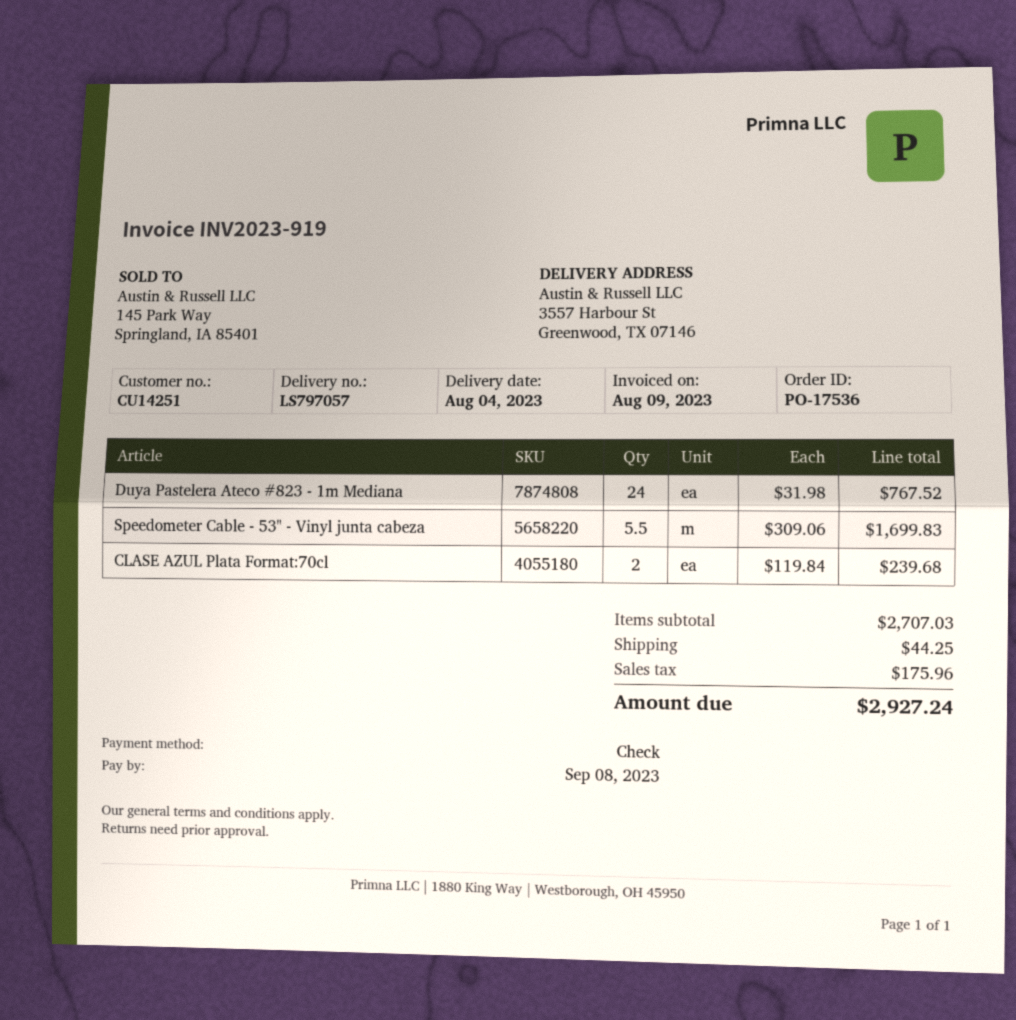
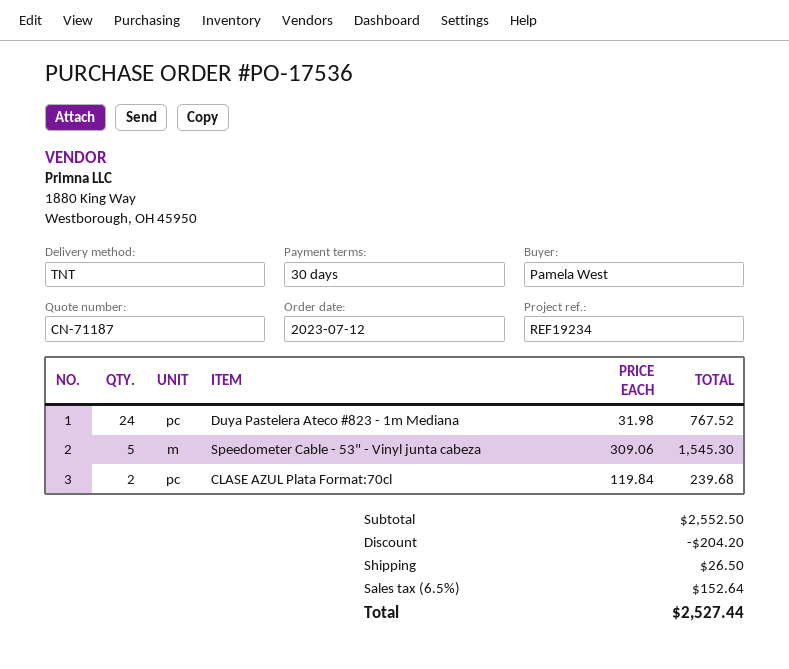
Speedometer Cable - 53" - Vinyl junta cabeza: 5.5 x 309.06 = 1699.83 -> 5 x 309.06 = 1545.30
subtotal: 2707.03 -> 2552.50
discount: none -> 204.20
shipping: 44.25 -> 26.50
tax: 175.96 -> 152.64
total: 2927.24 -> 2527.44

